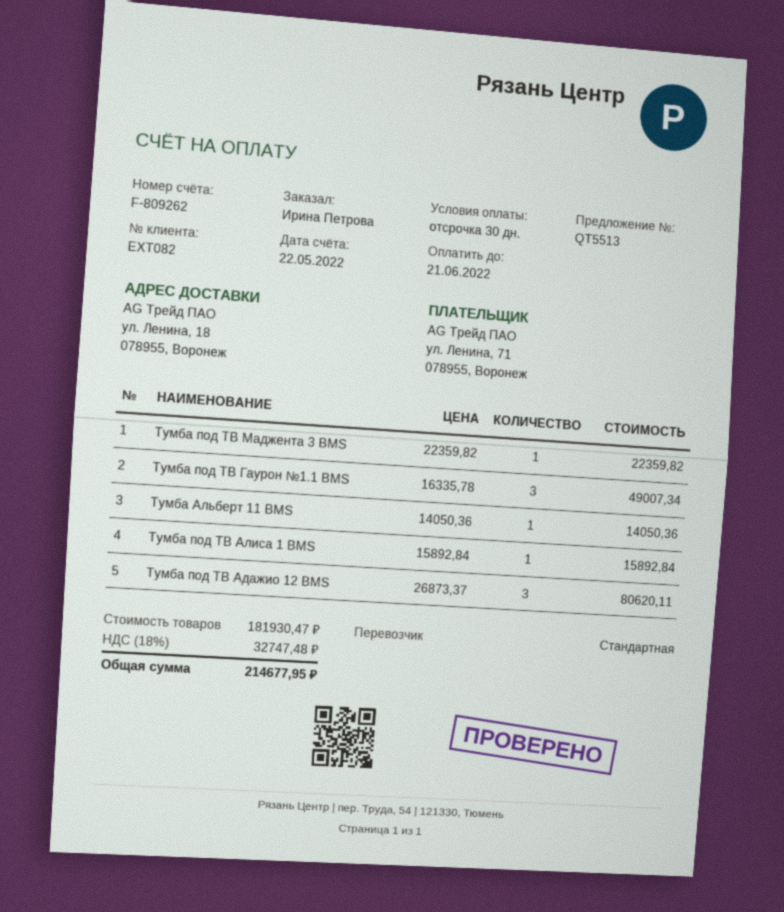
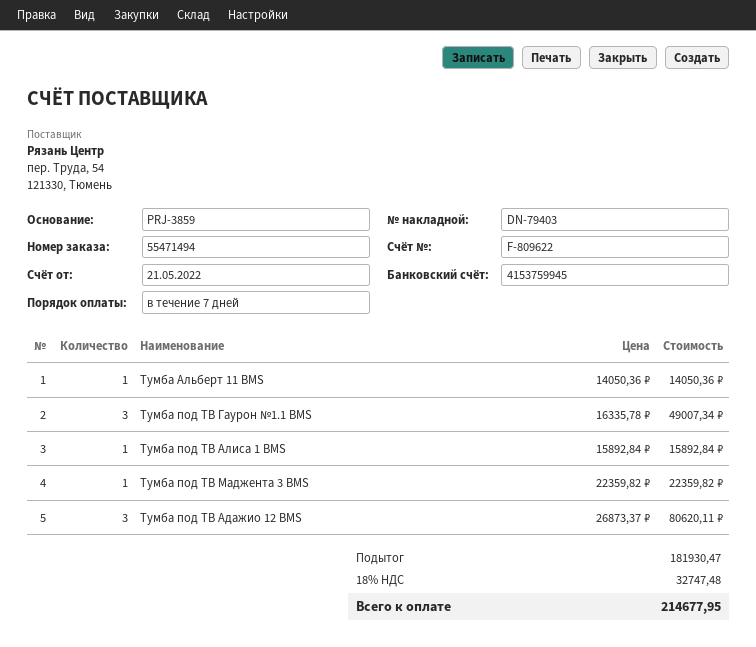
invoice number: F-809262 -> F-809622
invoice date: 2022-05-22 -> 2022-05-21
payment terms: 30 days -> 7 days

